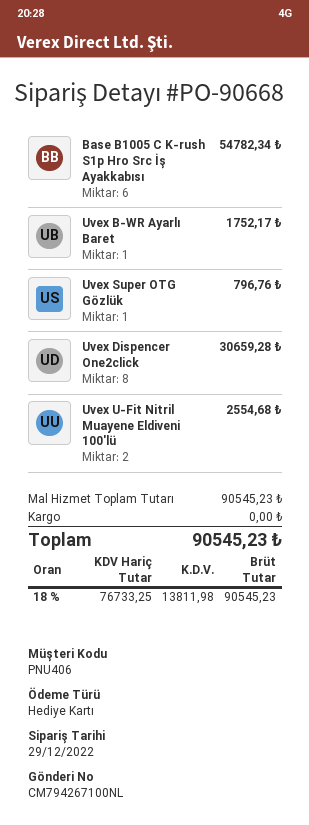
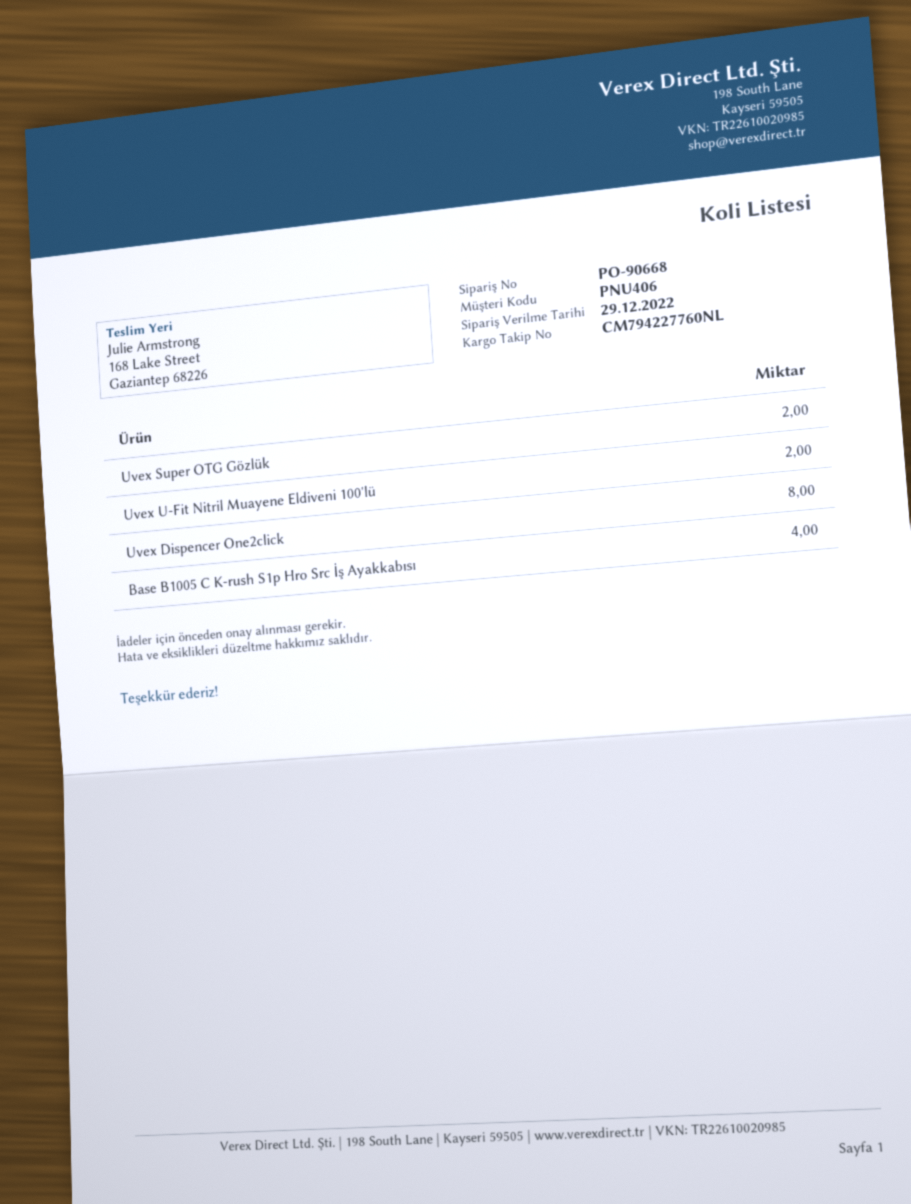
tracking number: CM794267100NL -> CM794227760NL
Base B1005 C K-rush S1p Hro Src İş Ayakkabısı: 6 -> 4
Uvex B-WR Ayarlı Baret: 1 -> none
Uvex Super OTG Gözlük: 1 -> 2

